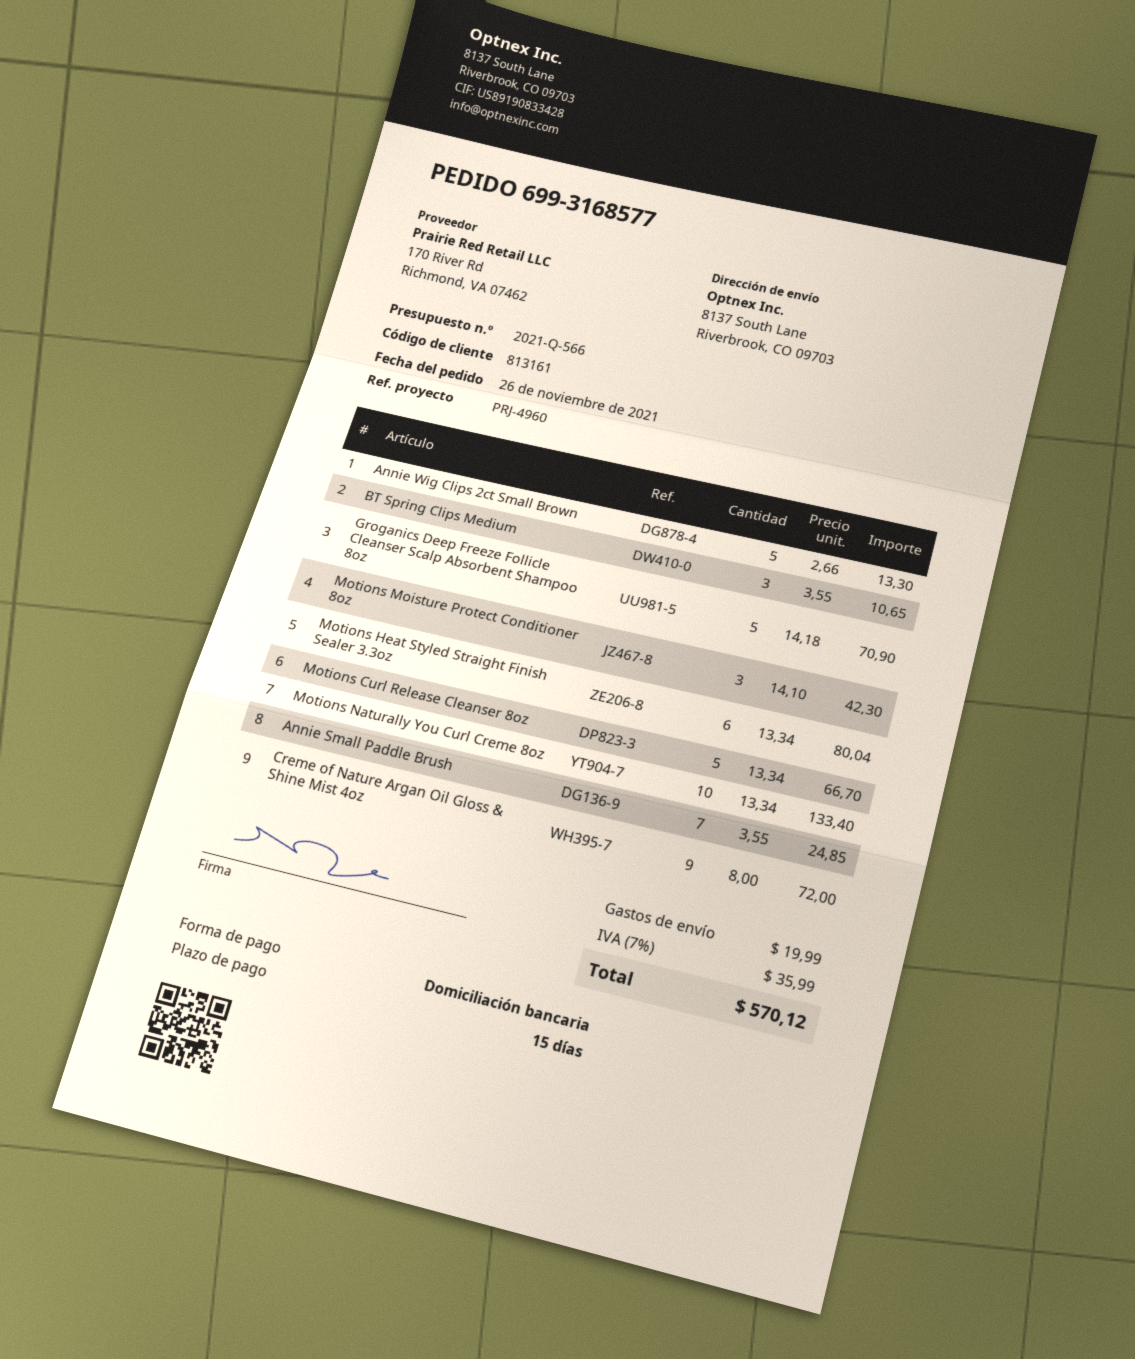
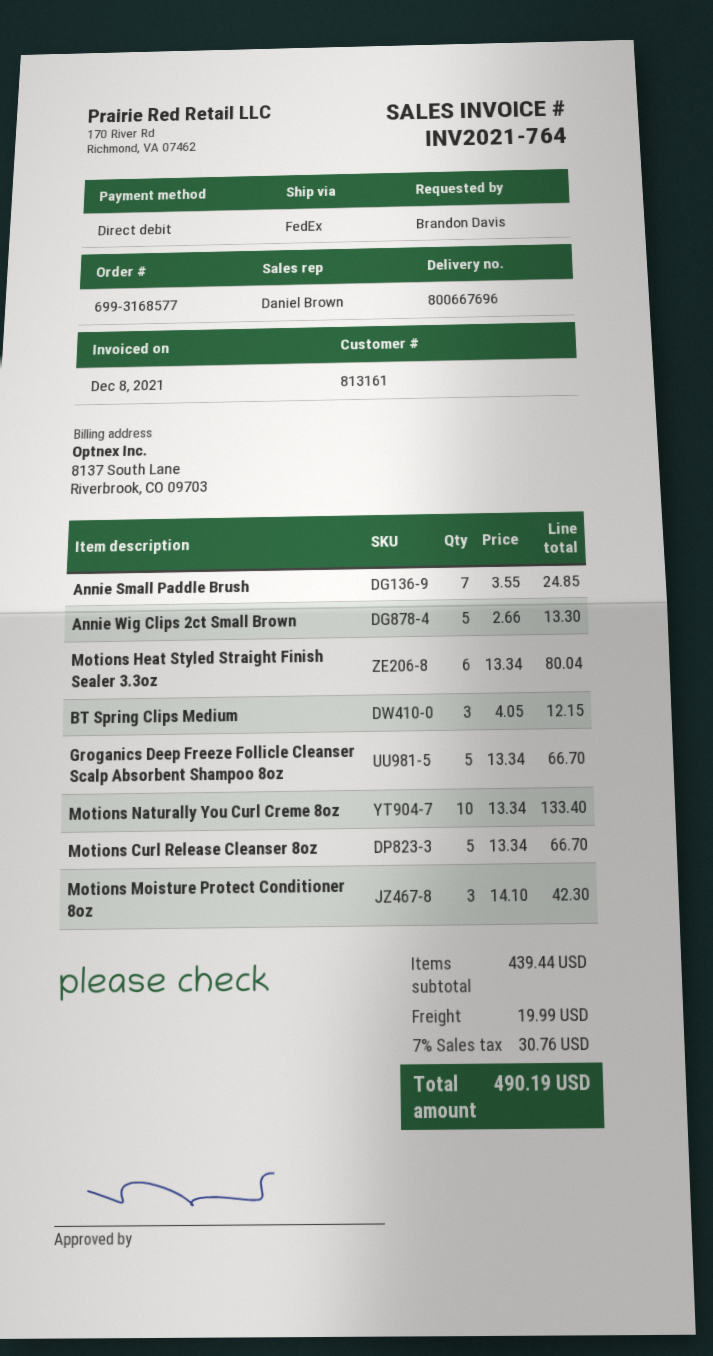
BT Spring Clips Medium: 3 x 3.55 = 10.65 -> 3 x 4.05 = 12.15
Groganics Deep Freeze Follicle Cleanser Scalp Absorbent Shampoo 8oz: 5 x 14.18 = 70.90 -> 5 x 13.34 = 66.70
Creme of Nature Argan Oil Gloss & Shine Mist 4oz: 9 x 8.00 = 72.00 -> none
tax: 7% = 35.99 -> 7% = 30.76
total: 570.12 -> 490.19

